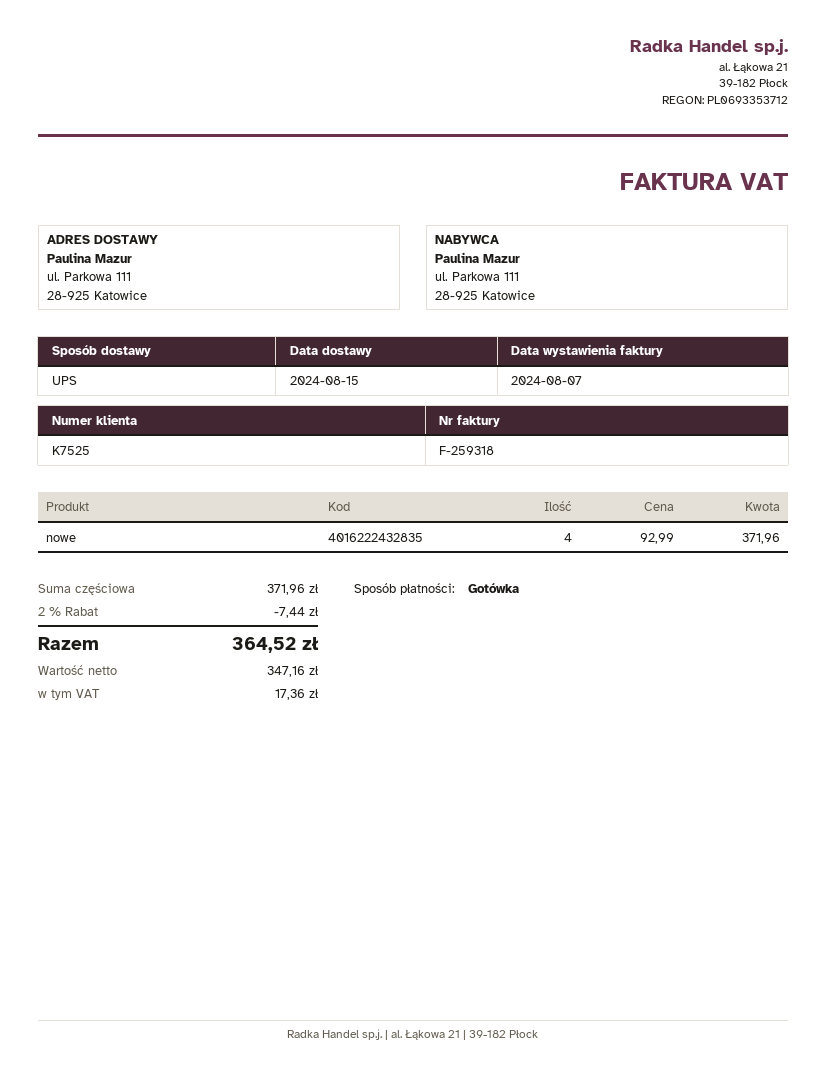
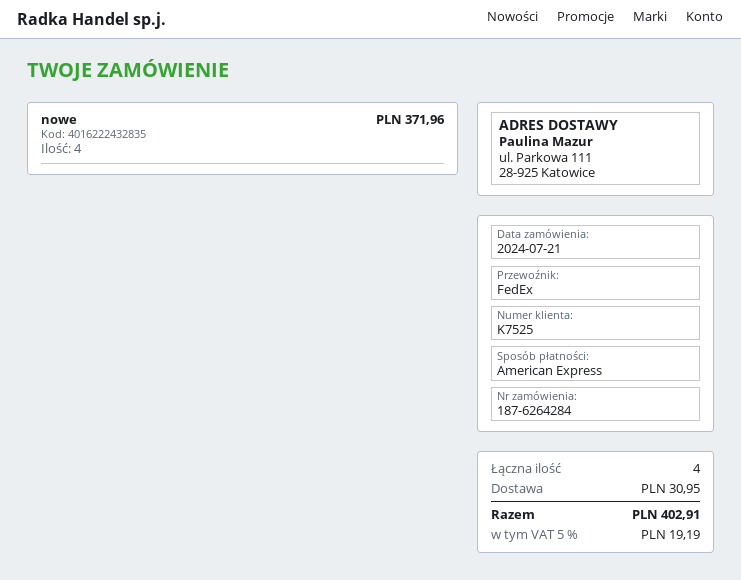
payment method: cash -> American Express
shipping method: UPS -> FedEx
discount: 2% = 7.44 -> none
shipping: none -> 30.95
tax: 17.36 -> 19.19
total: 364.52 -> 402.91

